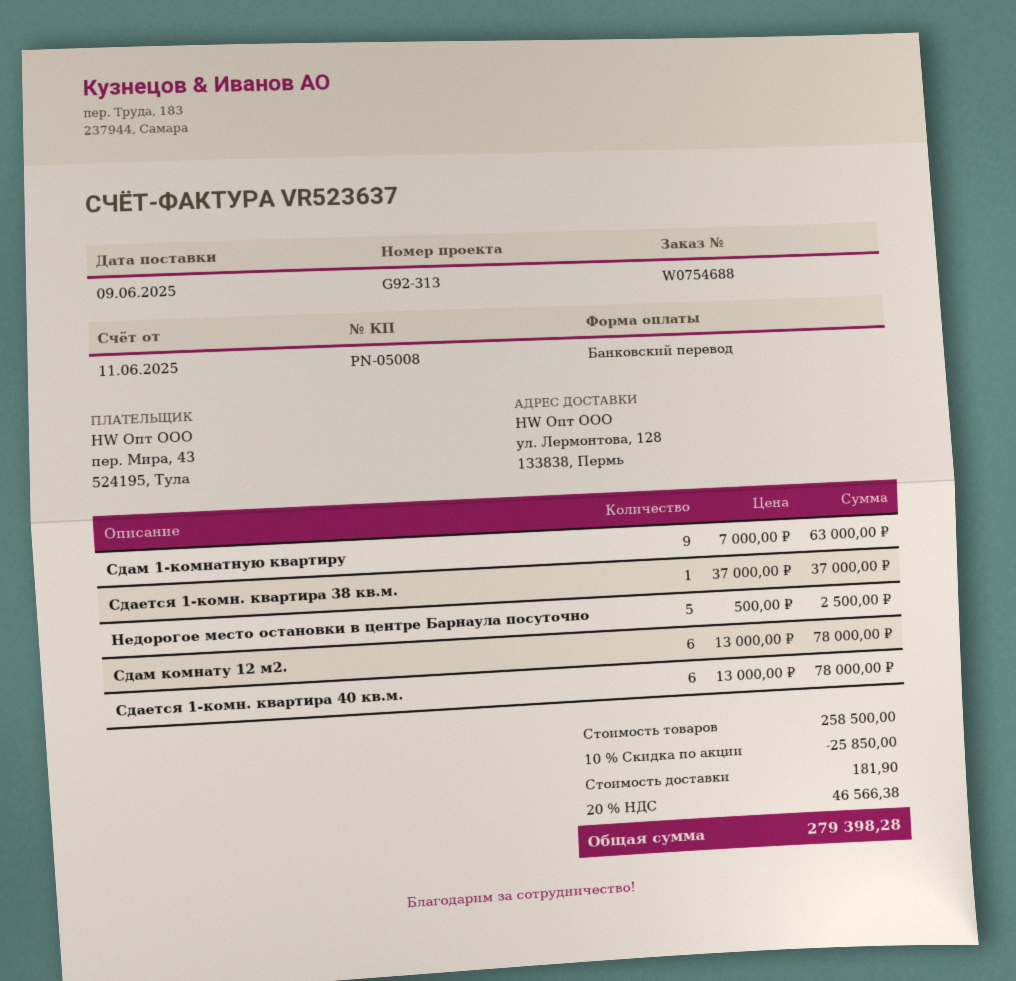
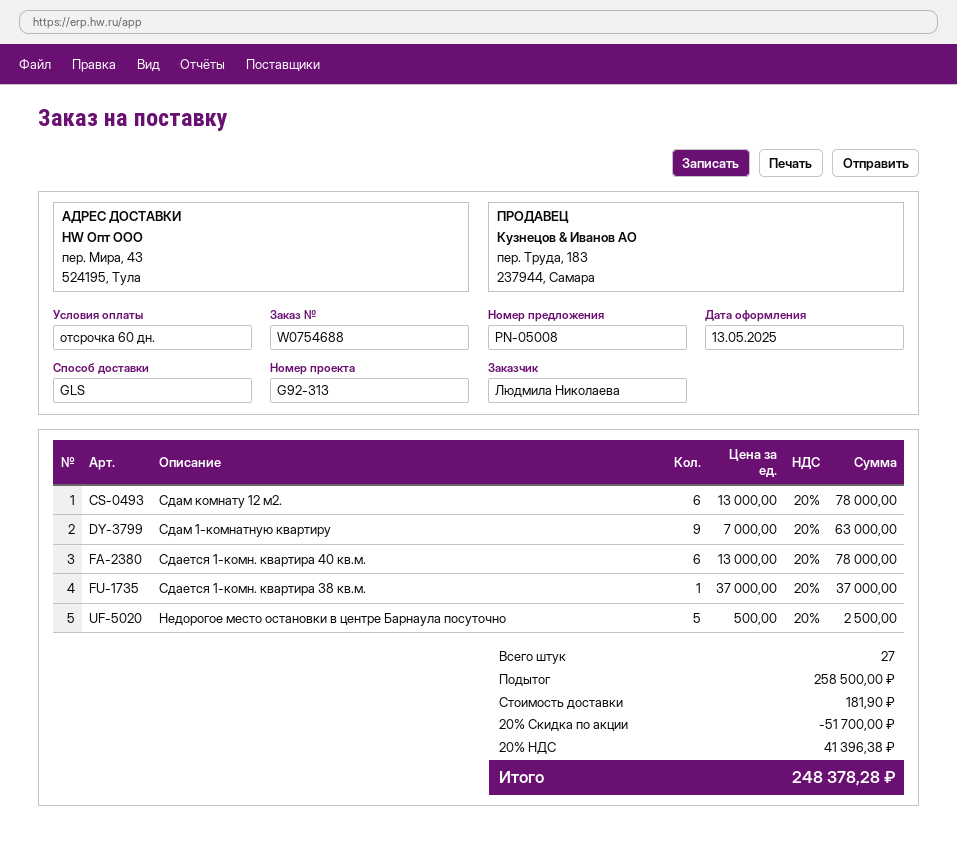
ship to: ул. Лермонтова, 128, 133838, Пермь -> пер. Мира, 43, 524195, Тула
discount: 10% = 25850.00 -> 20% = 51700.00
tax: 20% = 46566.38 -> 20% = 41396.38
total: 279398.28 -> 248378.28

